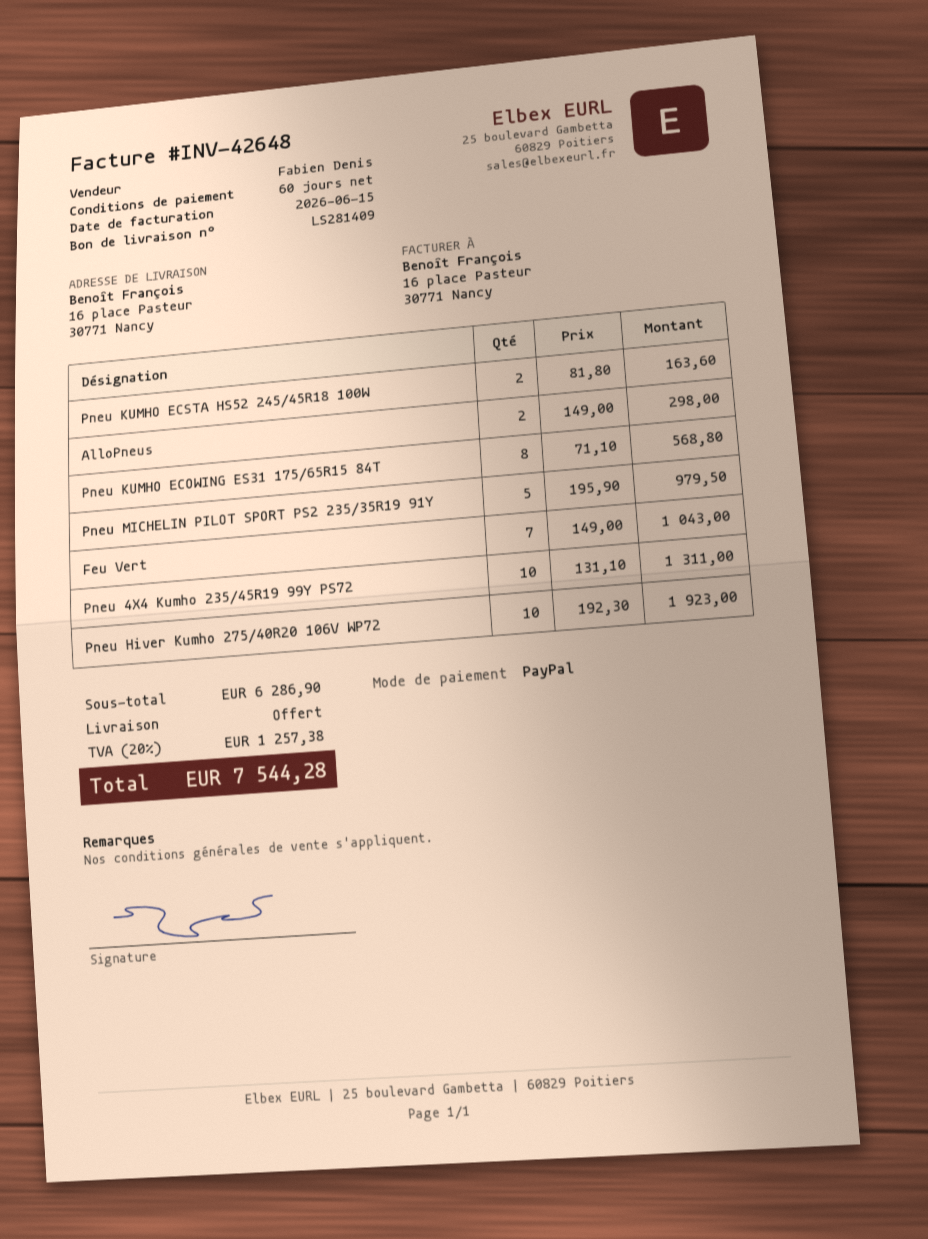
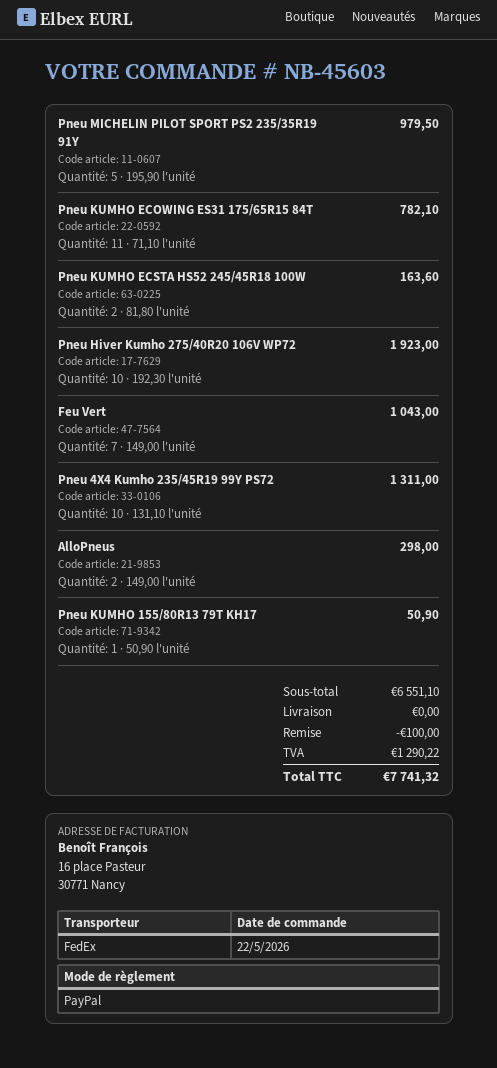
Pneu KUMHO ECOWING ES31 175/65R15 84T: 8 x 71.10 = 568.80 -> 11 x 71.10 = 782.10
Pneu KUMHO 155/80R13 79T KH17: none -> 1 x 50.90 = 50.90
subtotal: 6286.90 -> 6551.10
discount: none -> 100.00
tax: 1257.38 -> 1290.22
total: 7544.28 -> 7741.32

